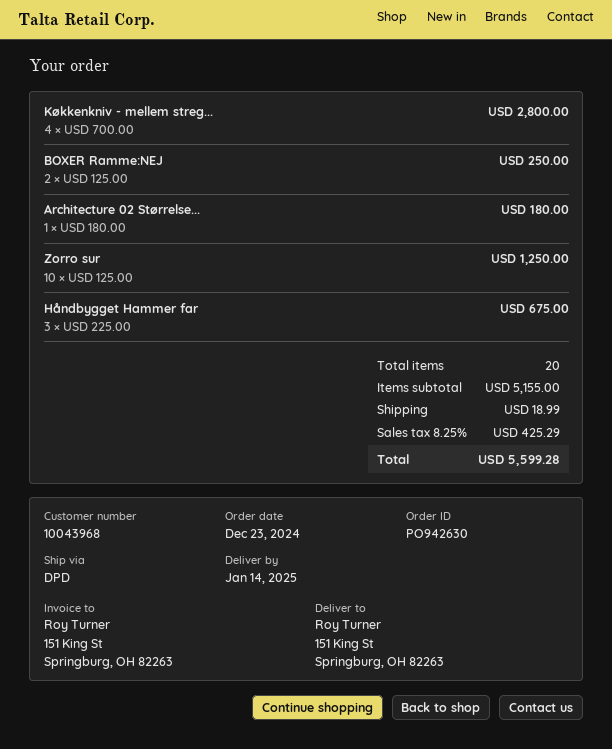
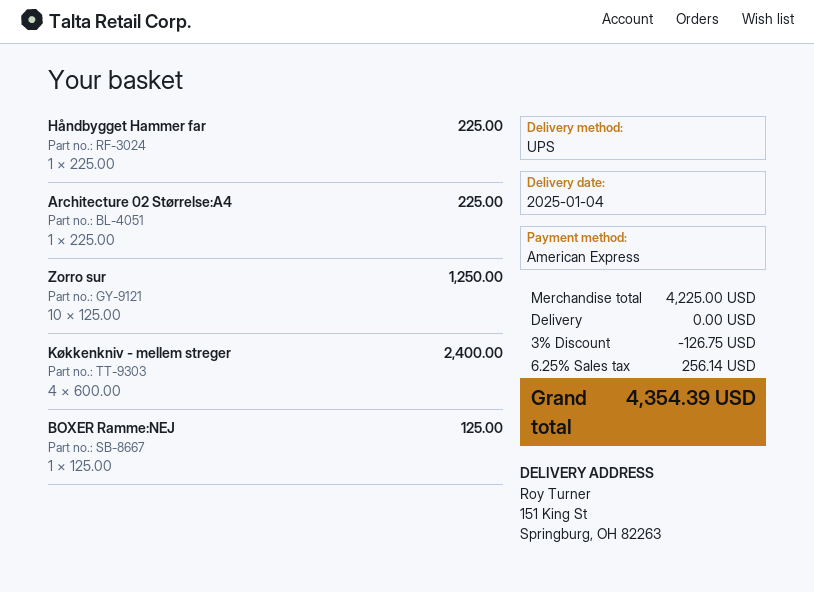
delivery date: 2025-01-14 -> 2025-01-04
shipping method: DPD -> UPS
Køkkenkniv - mellem streg...: 4 x 700.00 = 2800.00 -> 4 x 600.00 = 2400.00
BOXER Ramme:NEJ: 2 x 125.00 = 250.00 -> 1 x 125.00 = 125.00
Architecture 02 Størrelse...: 1 x 180.00 = 180.00 -> 1 x 225.00 = 225.00
Håndbygget Hammer far: 3 x 225.00 = 675.00 -> 1 x 225.00 = 225.00
subtotal: 5155.00 -> 4225.00
discount: none -> 3% = 126.75
shipping: 18.99 -> 0.00
tax: 8.25% = 425.29 -> 6.25% = 256.14
total: 5599.28 -> 4354.39

